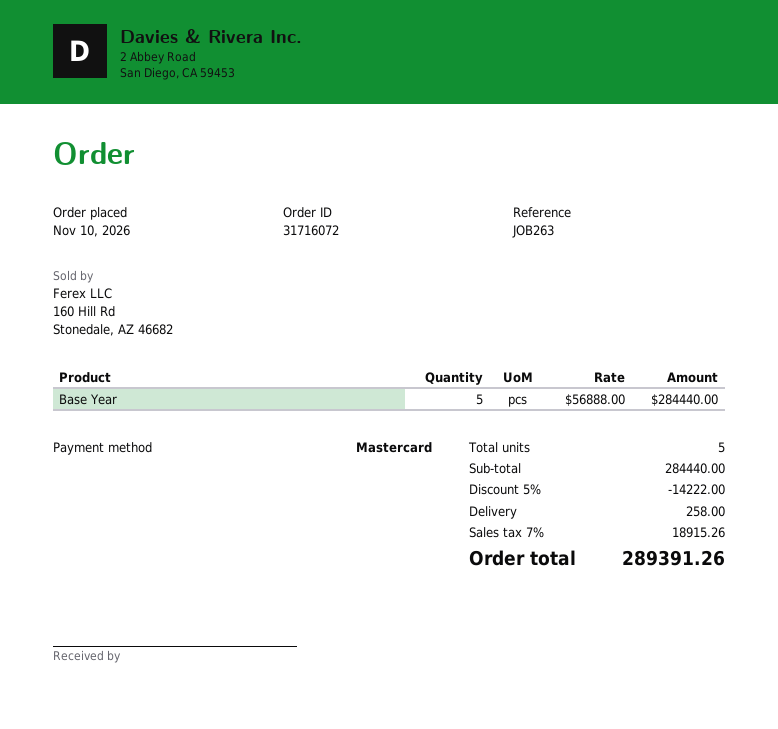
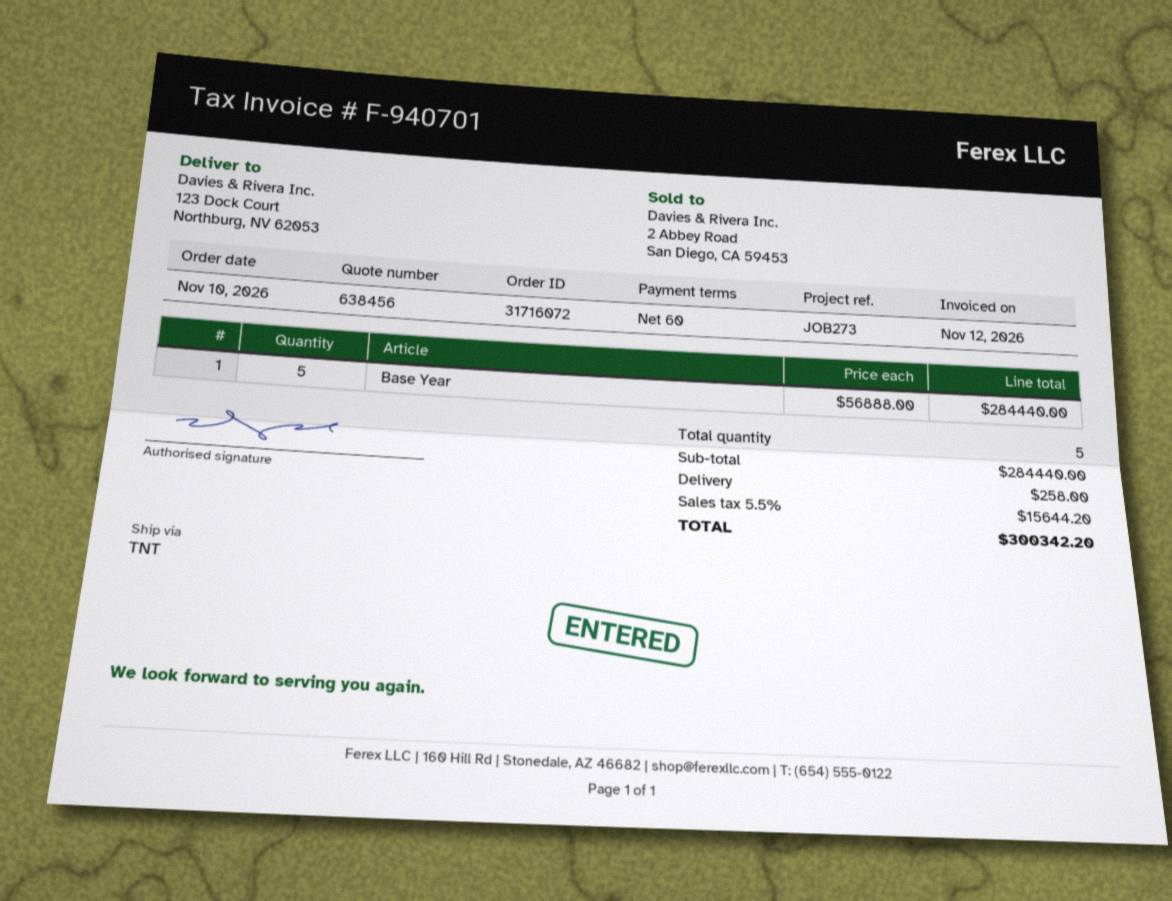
reference: JOB263 -> JOB273
discount: 5% = 14222.00 -> none
tax: 7% = 18915.26 -> 5.5% = 15644.20
total: 289391.26 -> 300342.20

